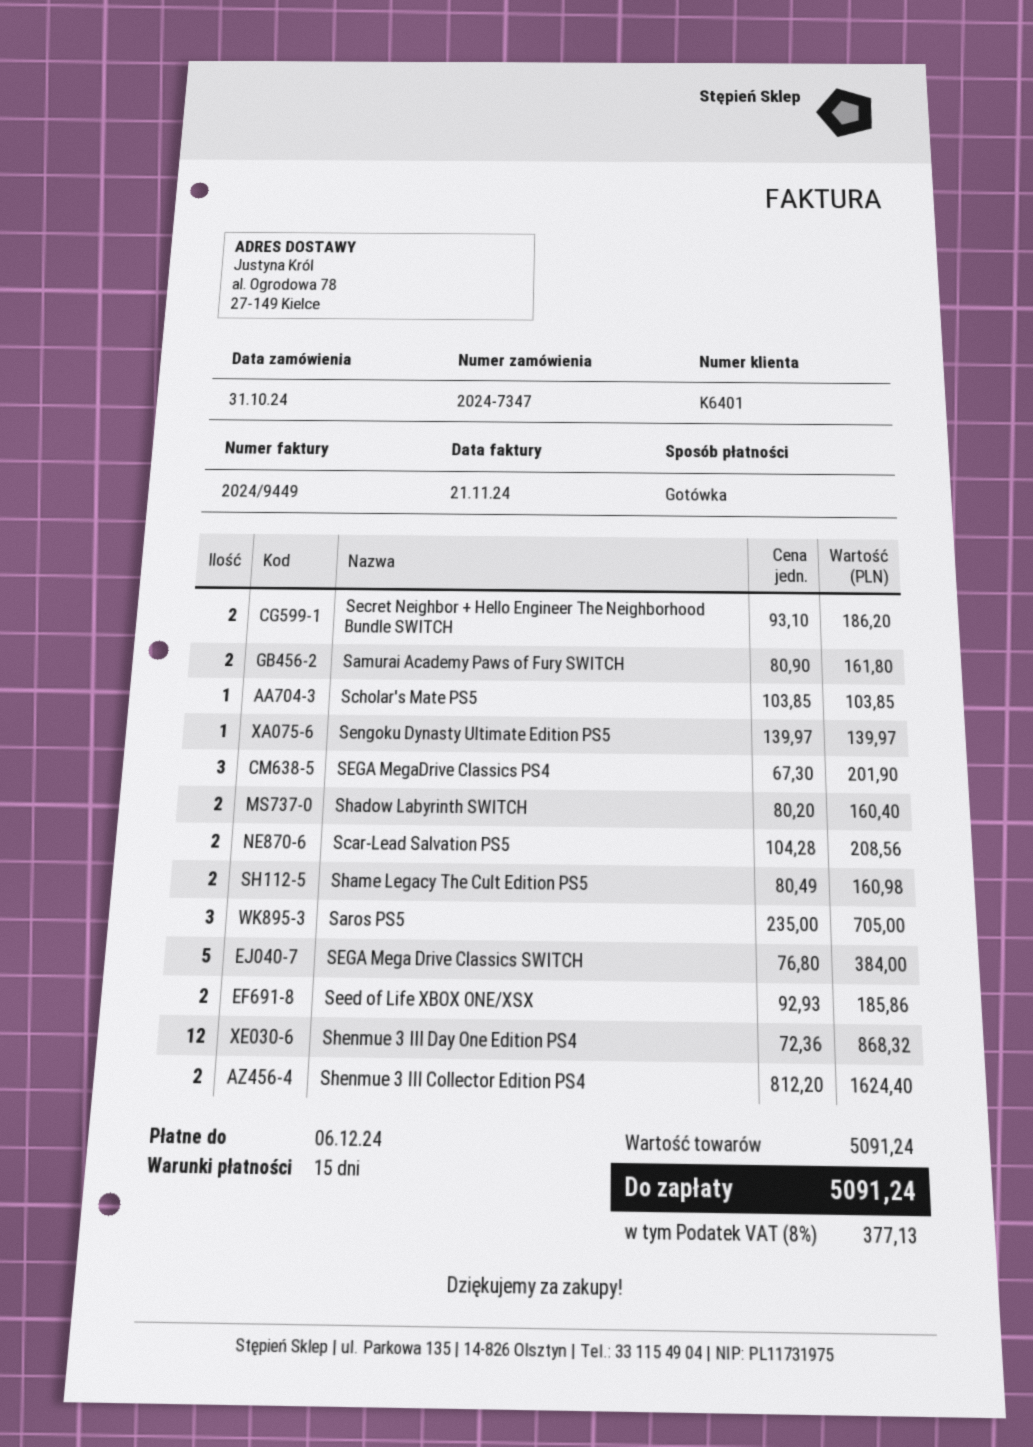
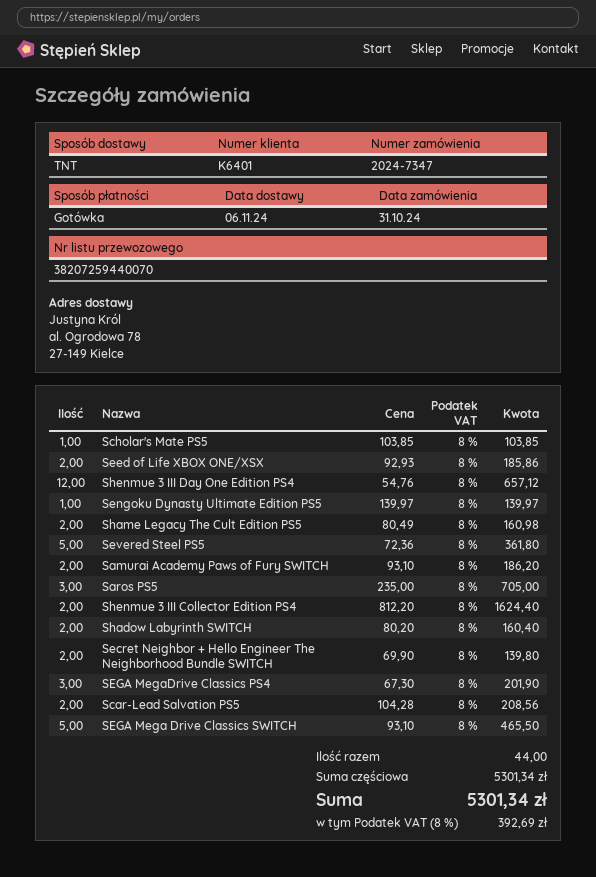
Secret Neighbor + Hello Engineer The Neighborhood Bundle SWITCH: 2 x 93.10 = 186.20 -> 2 x 69.90 = 139.80
Samurai Academy Paws of Fury SWITCH: 2 x 80.90 = 161.80 -> 2 x 93.10 = 186.20
SEGA Mega Drive Classics SWITCH: 5 x 76.80 = 384.00 -> 5 x 93.10 = 465.50
Shenmue 3 III Day One Edition PS4: 12 x 72.36 = 868.32 -> 12 x 54.76 = 657.12
Severed Steel PS5: none -> 5 x 72.36 = 361.80
subtotal: 5091.24 -> 5301.34
tax: 8% = 377.13 -> 8% = 392.69
total: 5091.24 -> 5301.34

